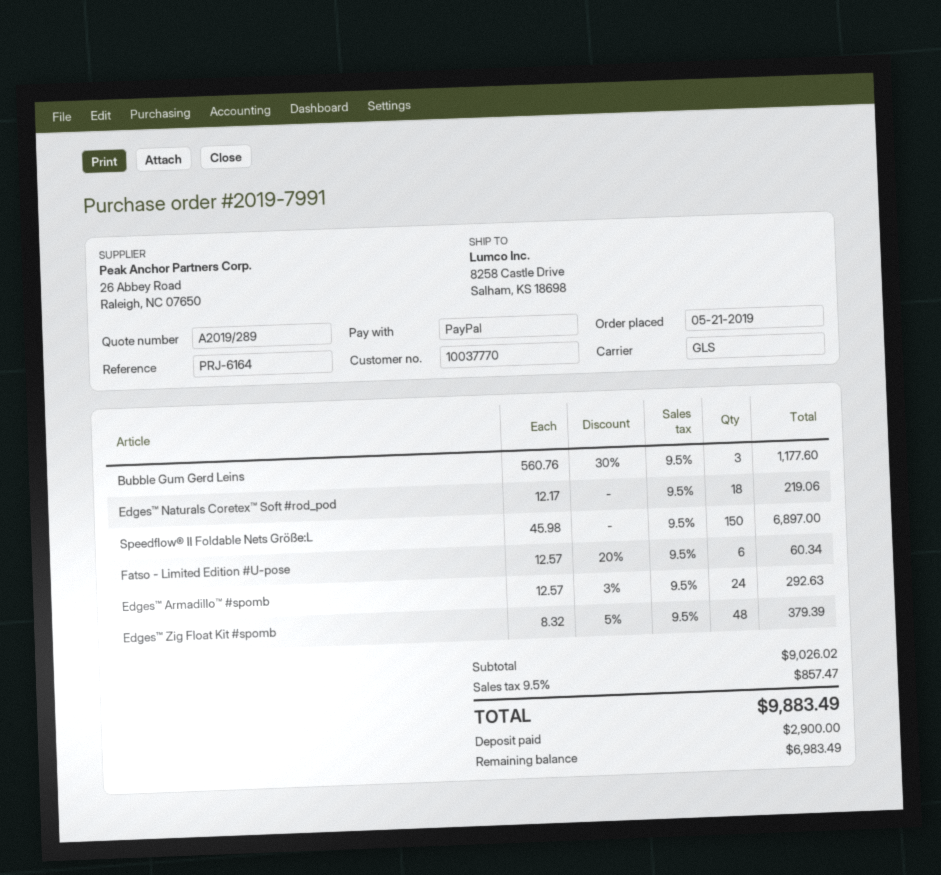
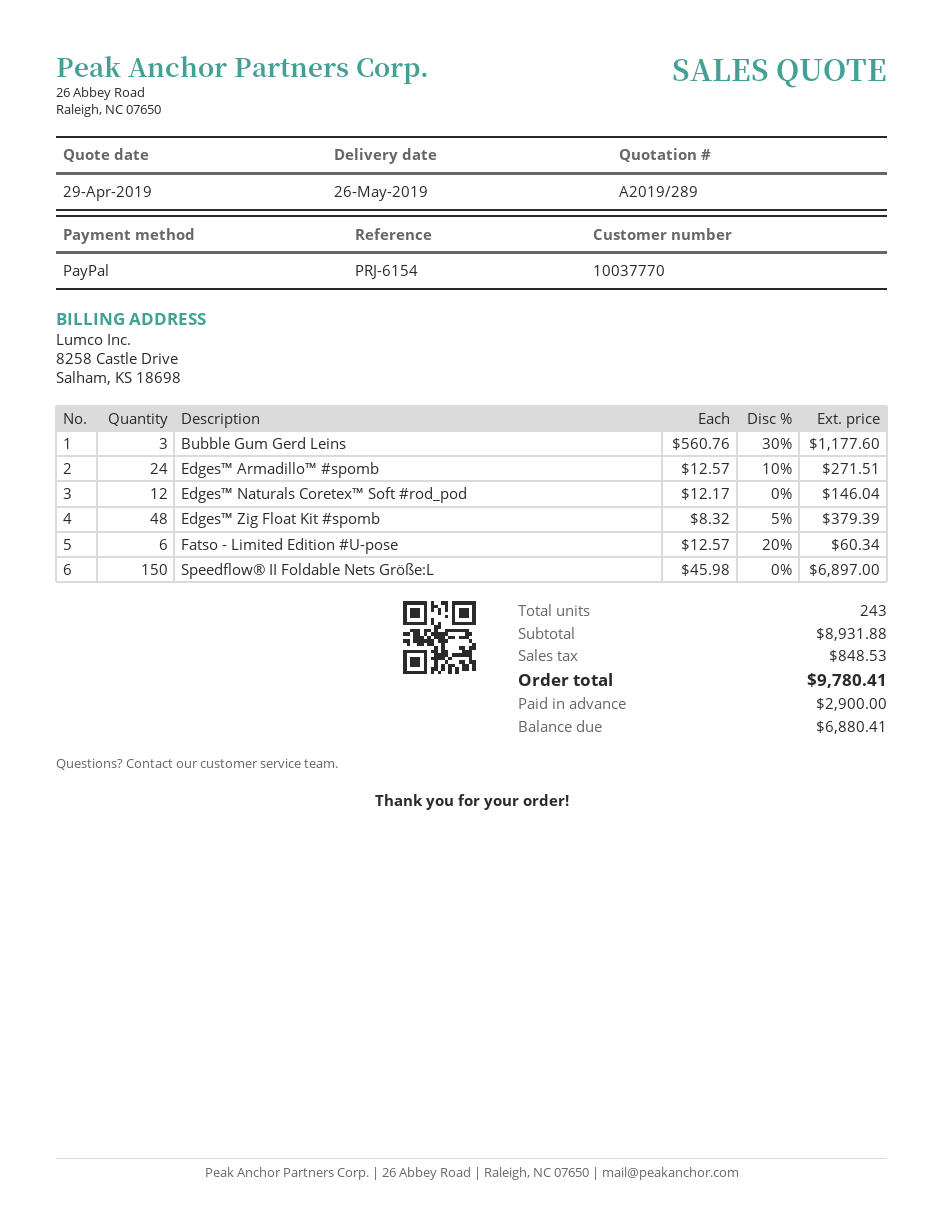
reference: PRJ-6164 -> PRJ-6154
Edges™ Naturals Coretex™ Soft #rod_pod: 18 x 12.17 = 219.06 -> 12 x 12.17 = 146.04
Edges™ Armadillo™ #spomb: 24 x 12.57 - 3% = 292.63 -> 24 x 12.57 - 10% = 271.51
subtotal: 9026.02 -> 8931.88
tax: 857.47 -> 848.53
total: 9883.49 -> 9780.41
balance: 6983.49 -> 6880.41

